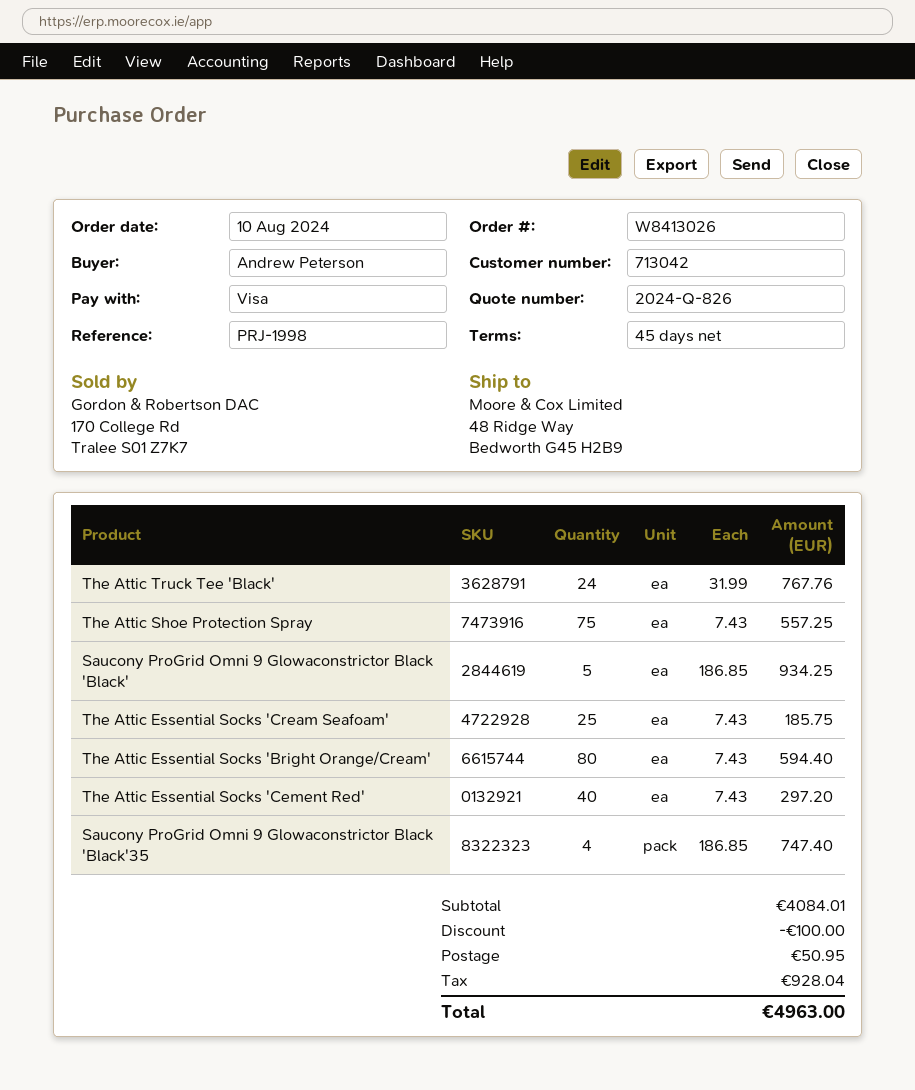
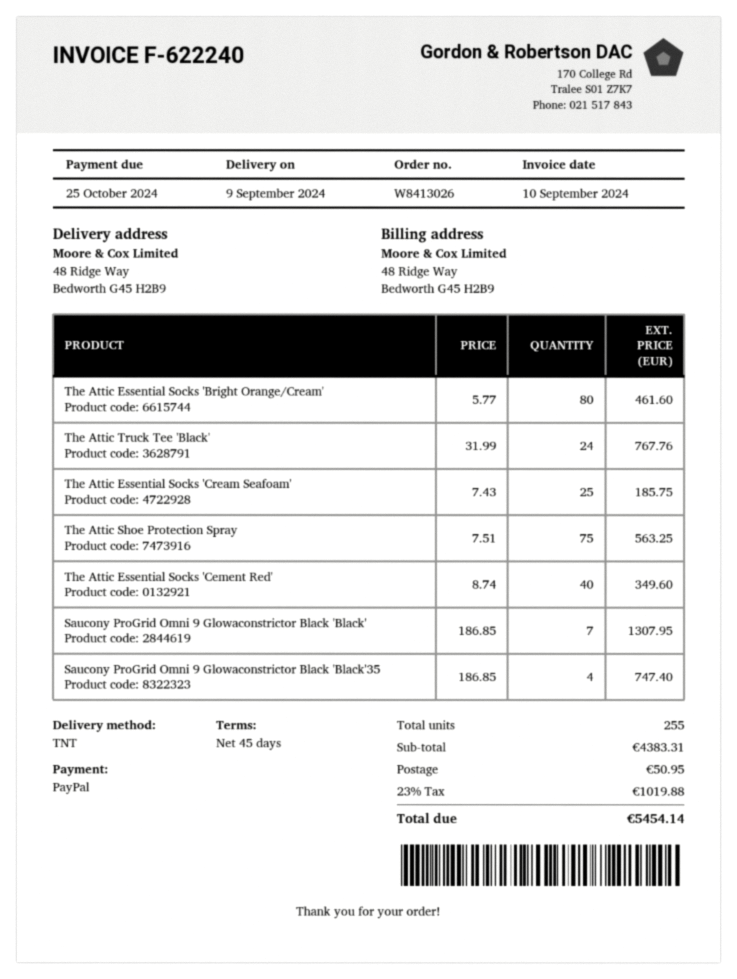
payment method: Visa -> PayPal
The Attic Shoe Protection Spray: 75 x 7.43 = 557.25 -> 75 x 7.51 = 563.25
Saucony ProGrid Omni 9 Glowaconstrictor Black 'Black': 5 x 186.85 = 934.25 -> 7 x 186.85 = 1307.95
The Attic Essential Socks 'Bright Orange/Cream': 80 x 7.43 = 594.40 -> 80 x 5.77 = 461.60
The Attic Essential Socks 'Cement Red': 40 x 7.43 = 297.20 -> 40 x 8.74 = 349.60
subtotal: 4084.01 -> 4383.31
discount: 100.00 -> none
tax: 928.04 -> 1019.88
total: 4963.00 -> 5454.14

